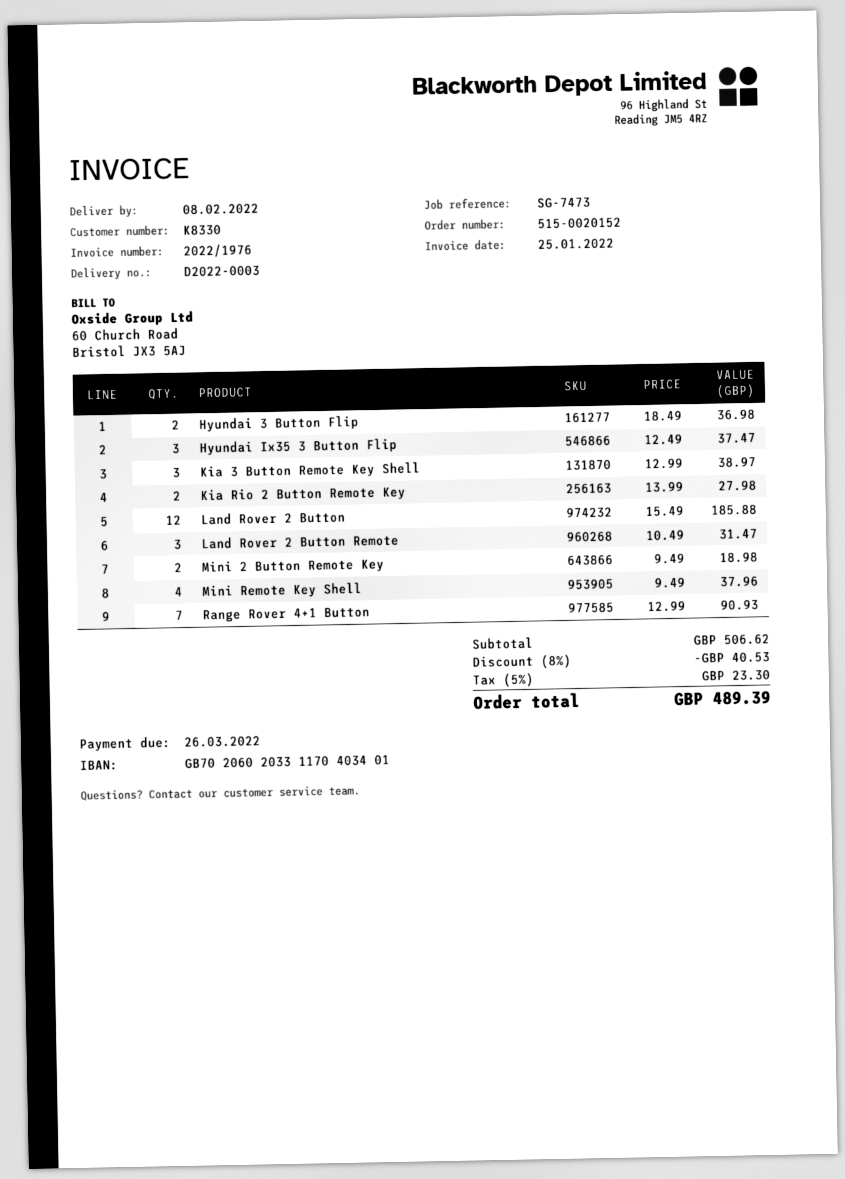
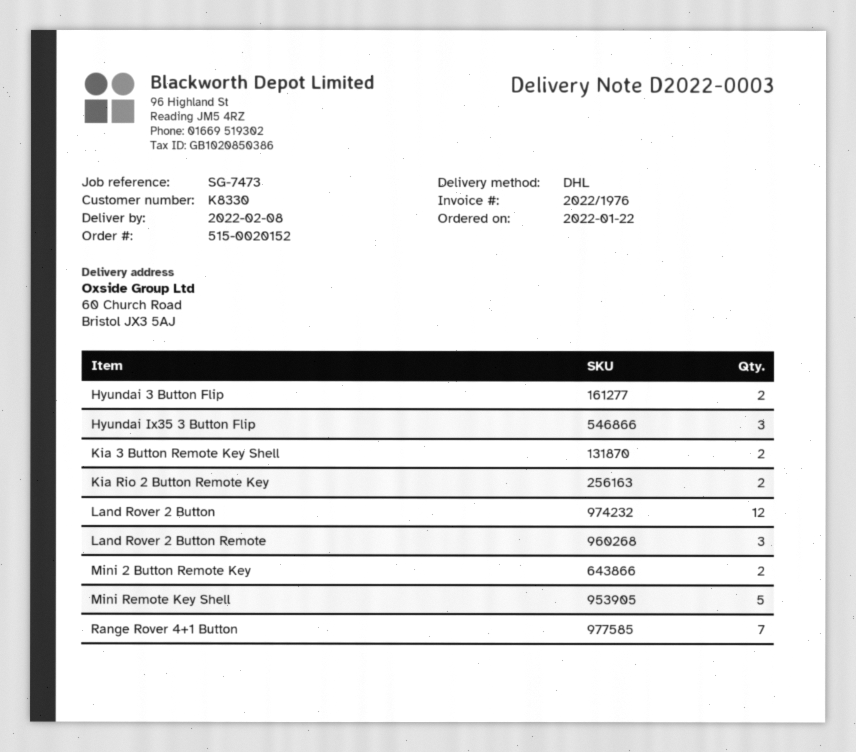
Kia 3 Button Remote Key Shell: 3 -> 2
Mini Remote Key Shell: 4 -> 5

